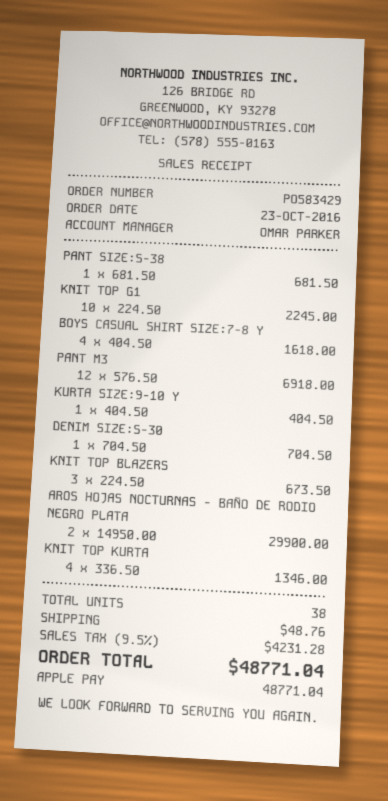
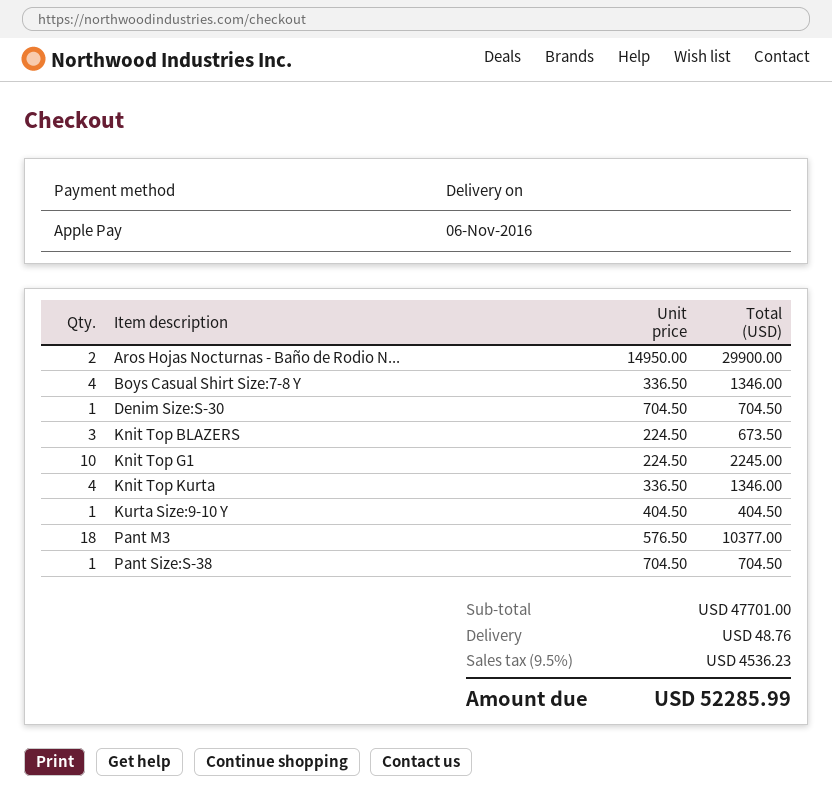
PANT SIZE:S-38: 1 x 681.50 = 681.50 -> 1 x 704.50 = 704.50
BOYS CASUAL SHIRT SIZE:7-8 Y: 4 x 404.50 = 1618.00 -> 4 x 336.50 = 1346.00
PANT M3: 12 x 576.50 = 6918.00 -> 18 x 576.50 = 10377.00
tax: 9.5% = 4231.28 -> 9.5% = 4536.23
total: 48771.04 -> 52285.99

